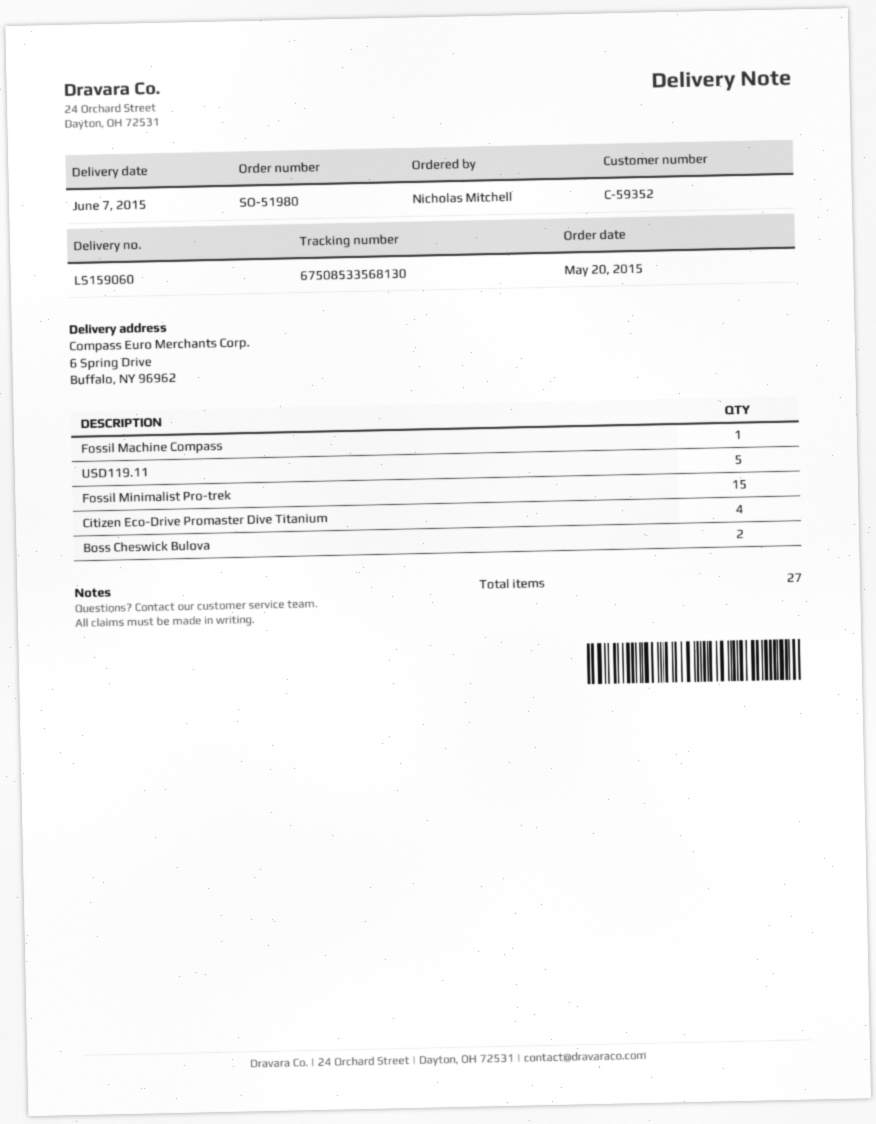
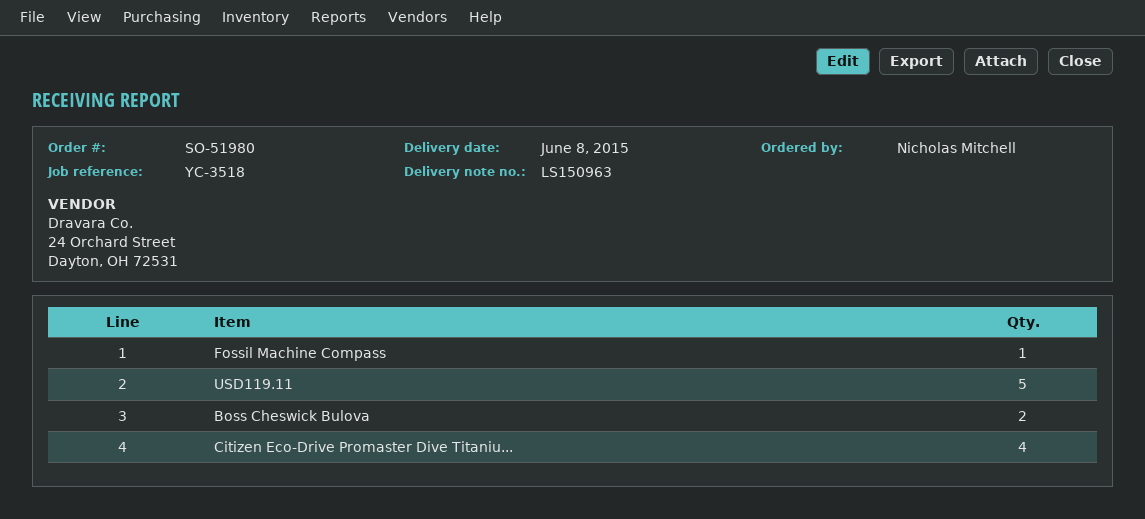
delivery note number: LS159060 -> LS150963
delivery date: 2015-06-07 -> 2015-06-08
Fossil Minimalist Pro-trek: 15 -> none

